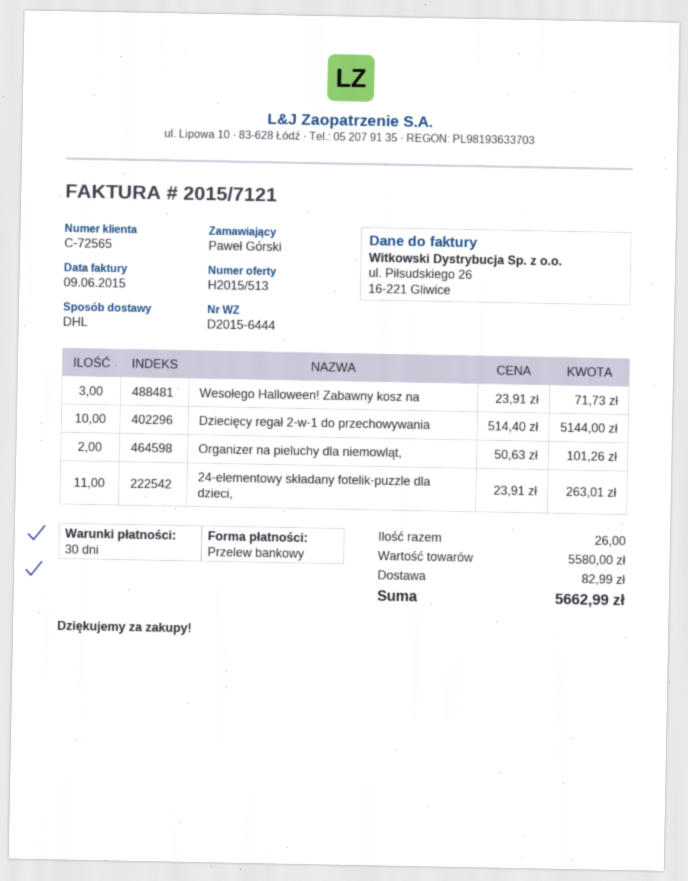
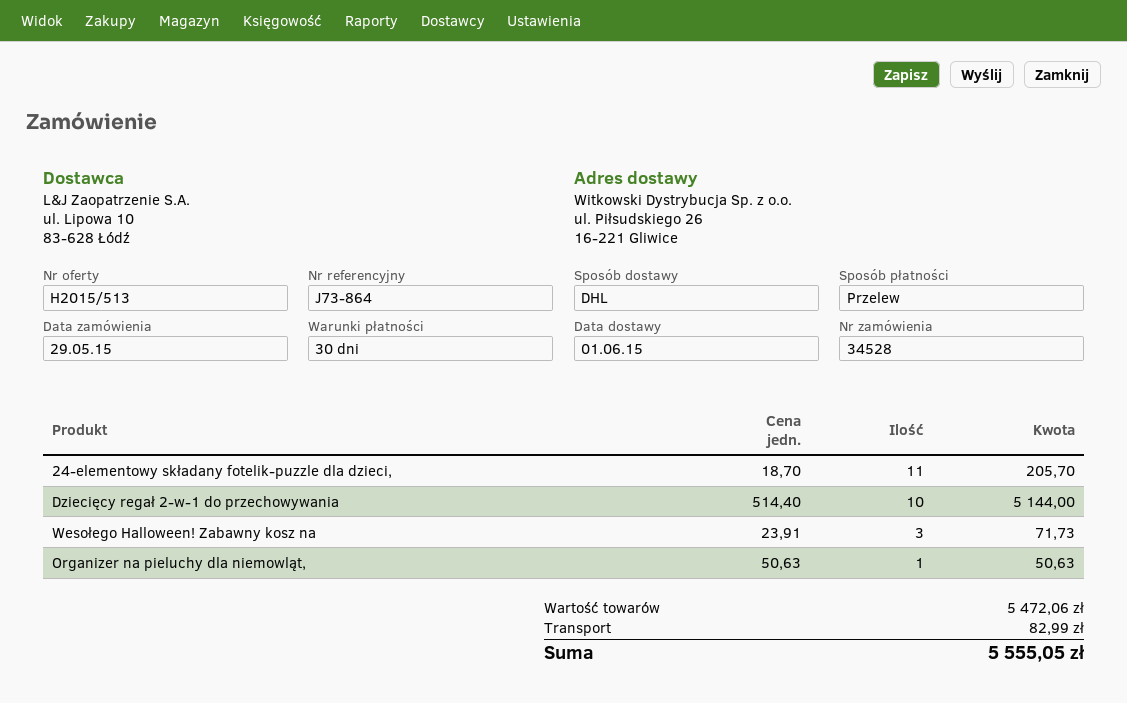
Organizer na pieluchy dla niemowląt,: 2 x 50.63 = 101.26 -> 1 x 50.63 = 50.63
24-elementowy składany fotelik-puzzle dla dzieci,: 11 x 23.91 = 263.01 -> 11 x 18.70 = 205.70
subtotal: 5580.00 -> 5472.06
total: 5662.99 -> 5555.05

